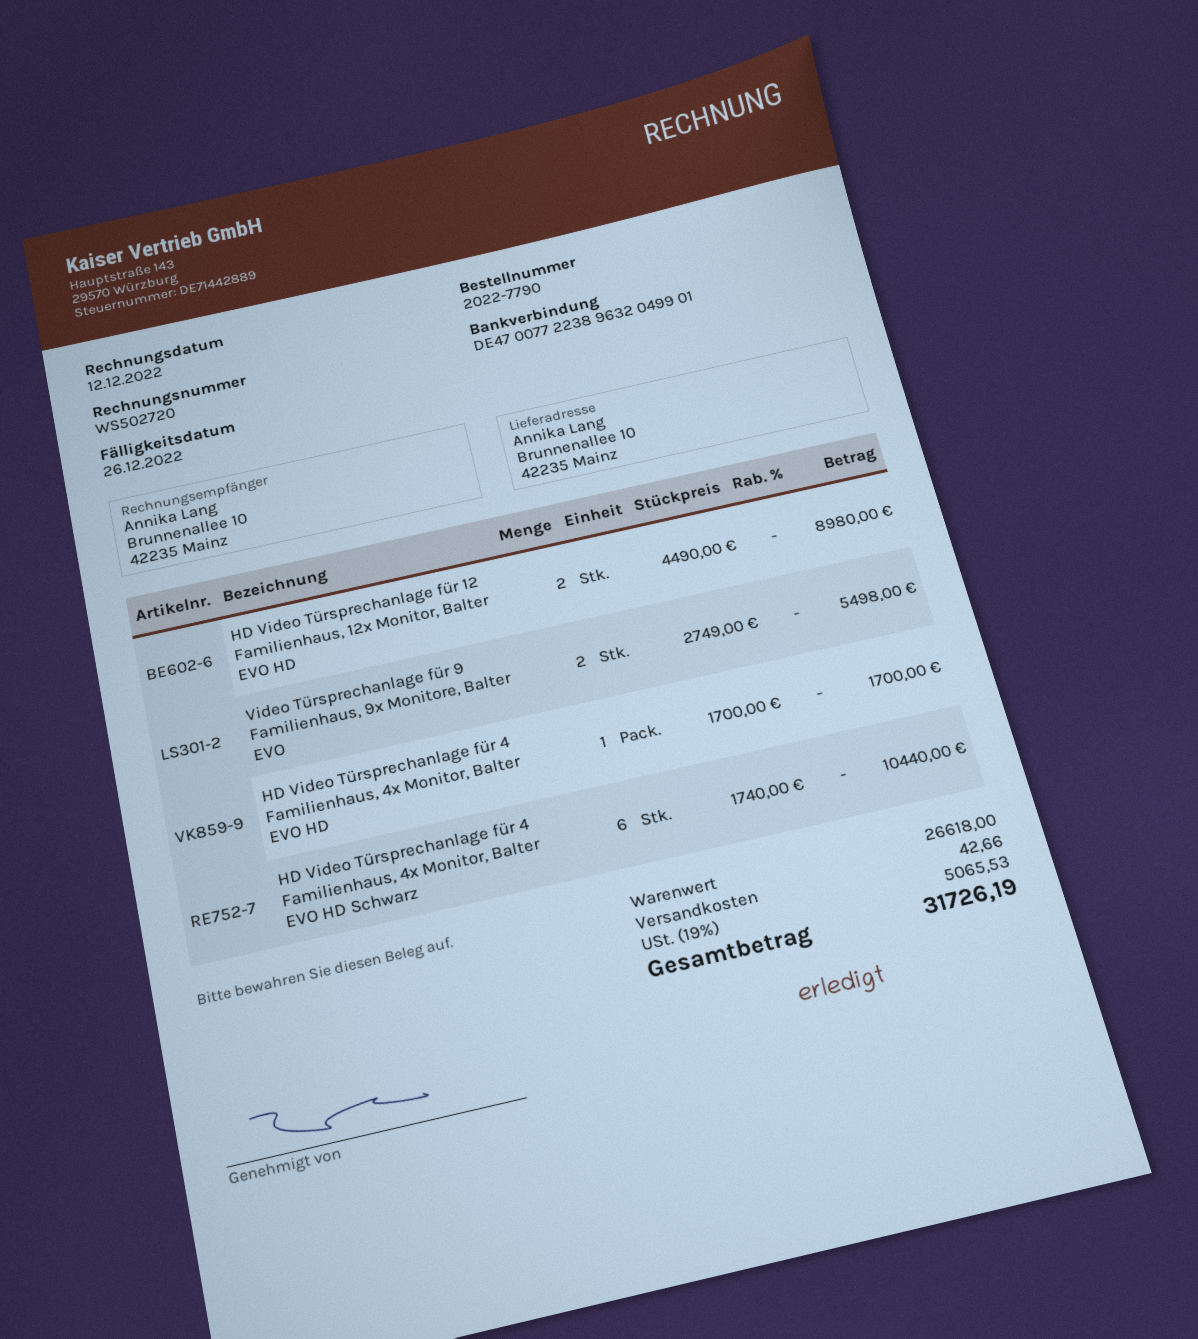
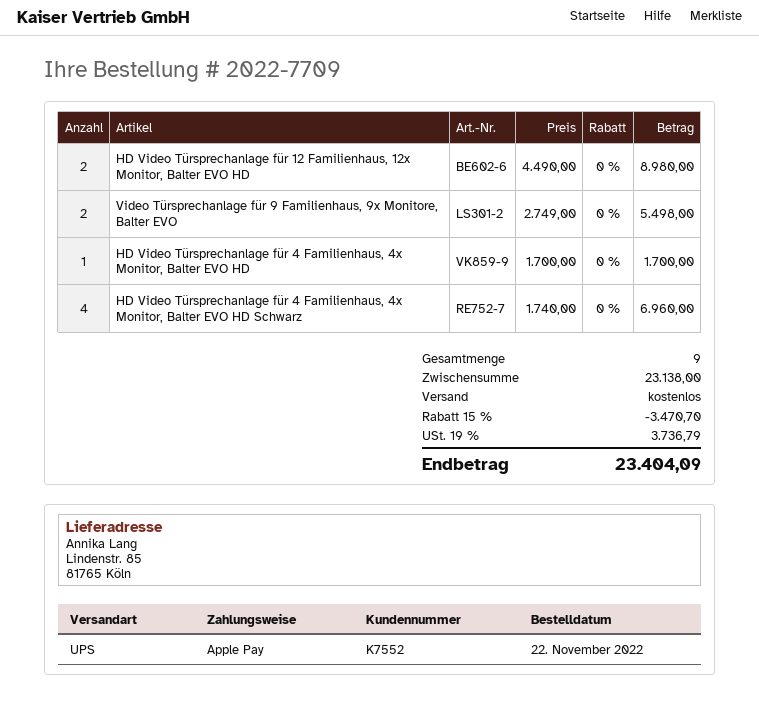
order number: 2022-7790 -> 2022-7709
ship to: Brunnenallee 10, 42235 Mainz -> Lindenstr. 85, 81765 Köln
HD Video Türsprechanlage für 4 Familienhaus, 4x Monitor, Balter EVO HD Schwarz: 6 x 1740.00 = 10440.00 -> 4 x 1740.00 = 6960.00
subtotal: 26618.00 -> 23138.00
discount: none -> 15% = 3470.70
shipping: 42.66 -> 0.00
tax: 19% = 5065.53 -> 19% = 3736.79
total: 31726.19 -> 23404.09

